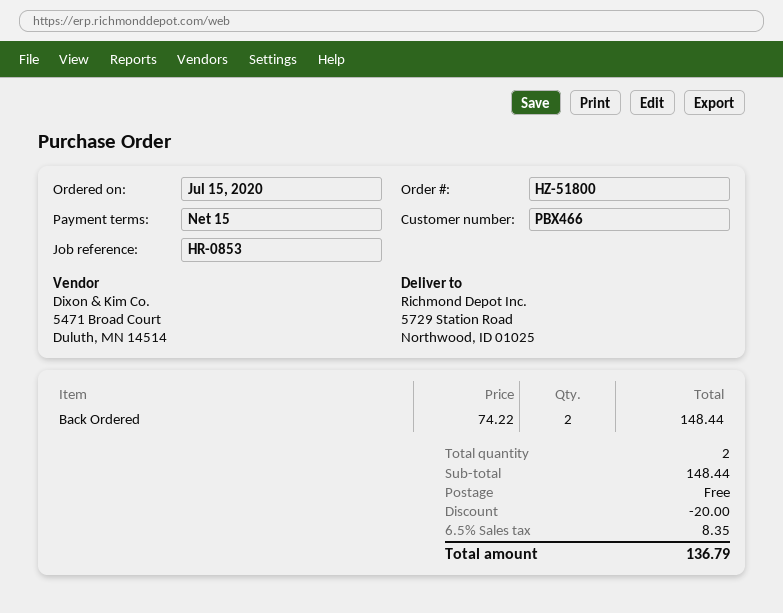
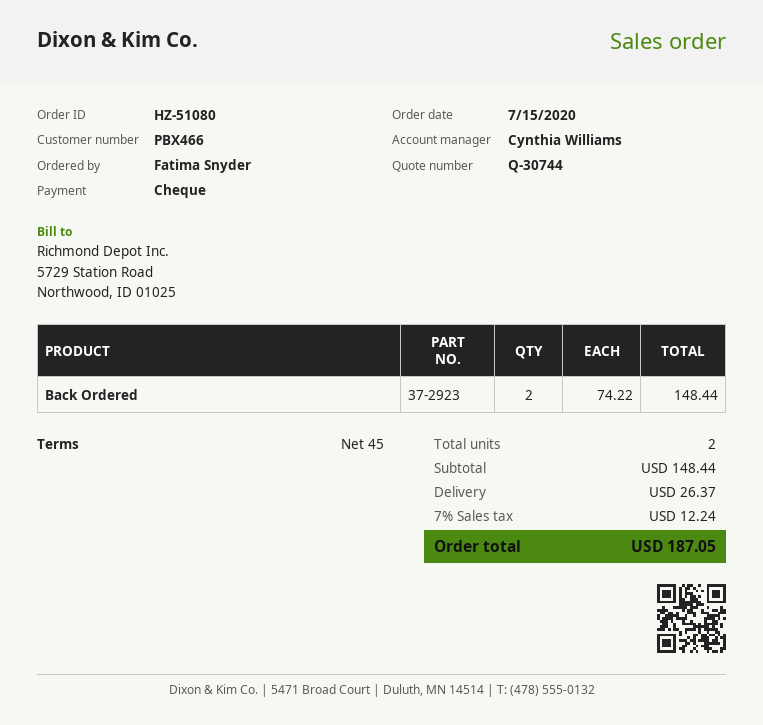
order number: HZ-51800 -> HZ-51080
payment terms: 15 days -> 45 days
discount: 20.00 -> none
shipping: 0.00 -> 26.37
tax: 6.5% = 8.35 -> 7% = 12.24
total: 136.79 -> 187.05

